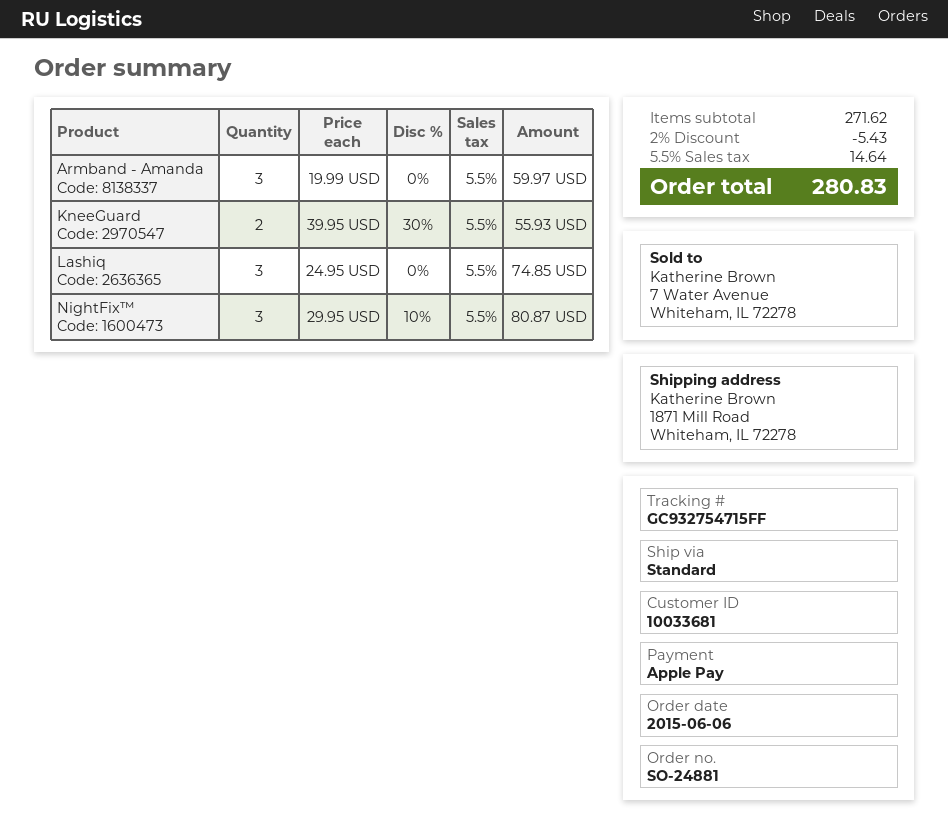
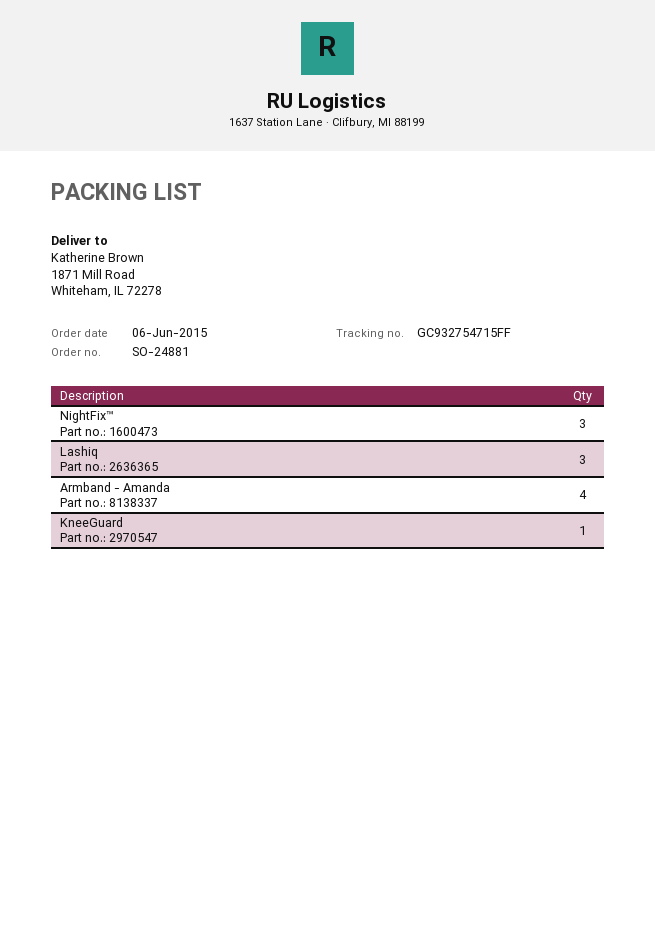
Armband - Amanda: 3 -> 4
KneeGuard: 2 -> 1

